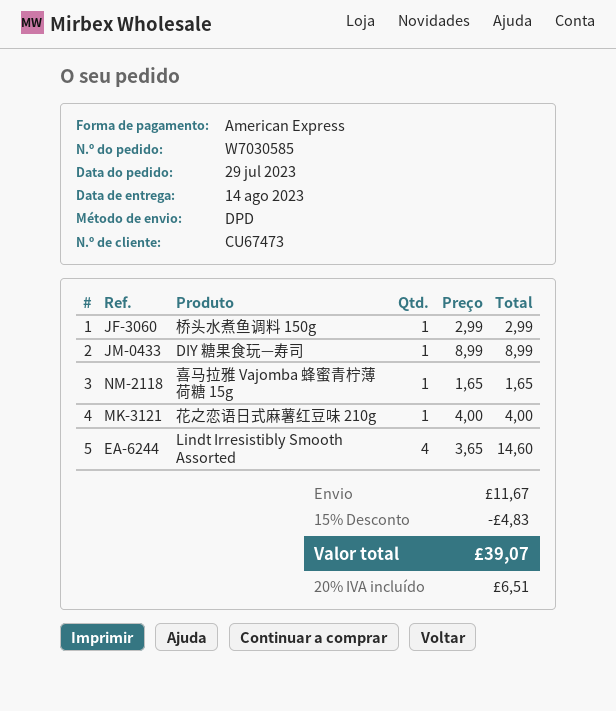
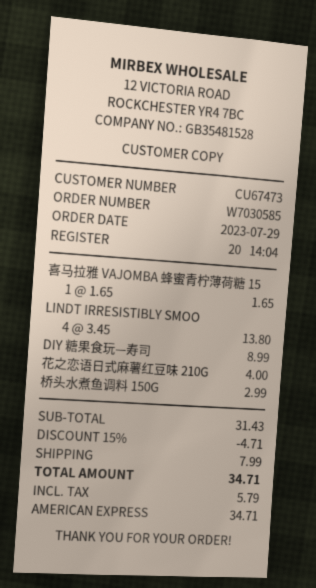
Lindt Irresistibly Smooth Assorted: 4 x 3.65 = 14.60 -> 4 x 3.45 = 13.80
discount: 15% = 4.83 -> 15% = 4.71
shipping: 11.67 -> 7.99
tax: 6.51 -> 5.79
total: 39.07 -> 34.71

